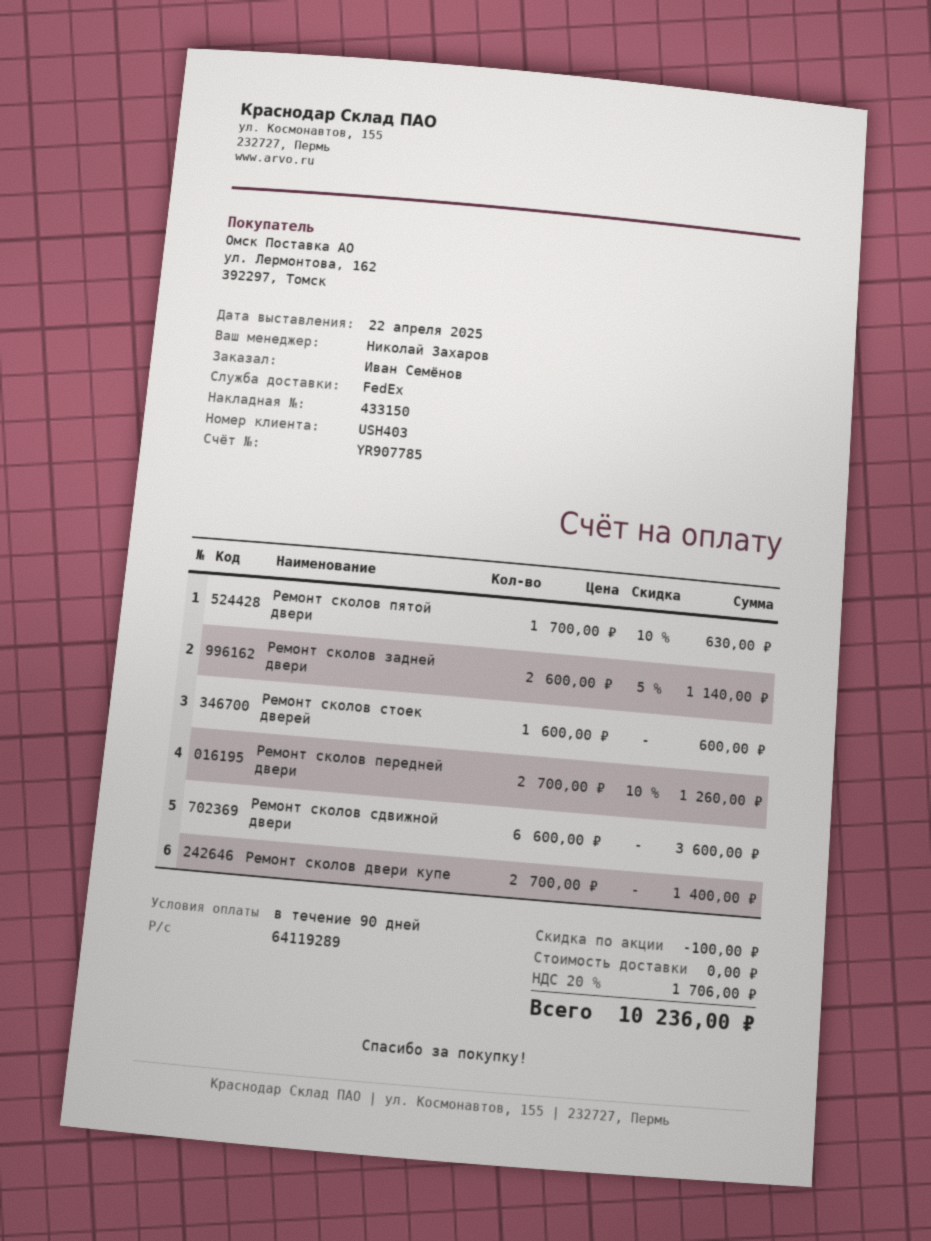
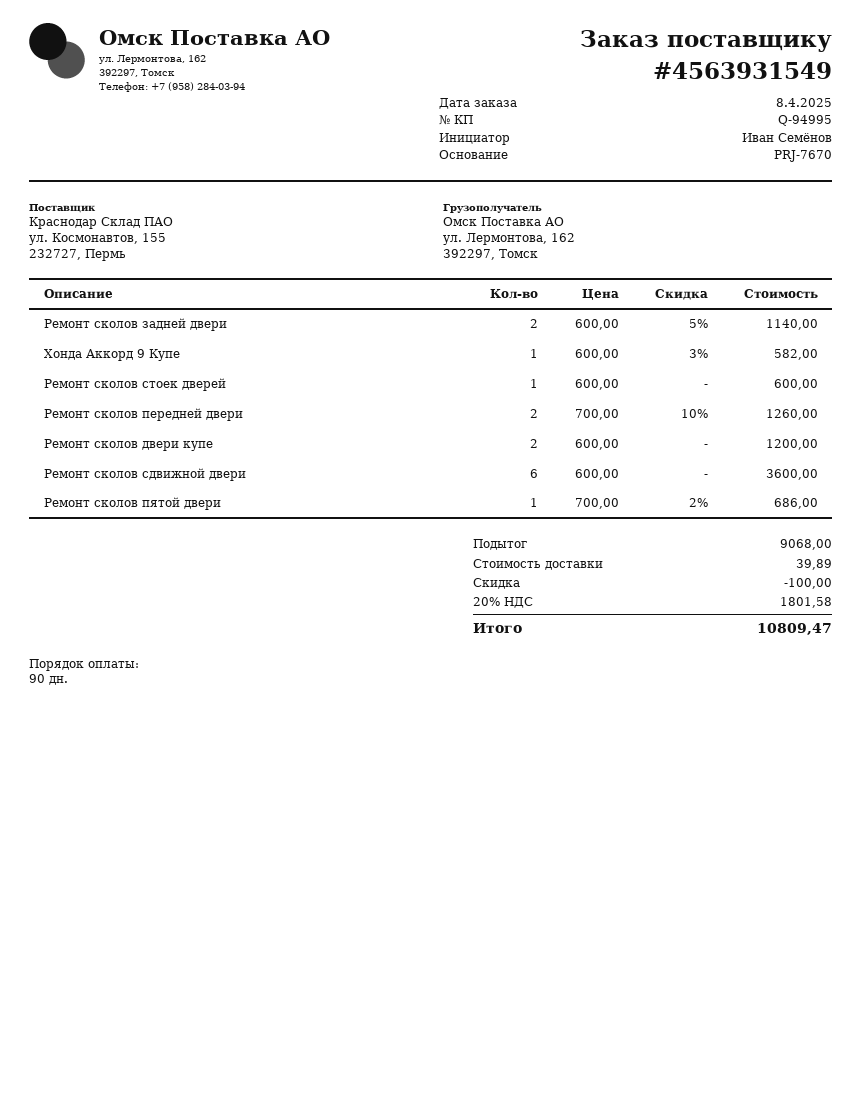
Ремонт сколов пятой двери: 1 x 700.00 - 10% = 630.00 -> 1 x 700.00 - 2% = 686.00
Ремонт сколов двери купе: 2 x 700.00 = 1400.00 -> 2 x 600.00 = 1200.00
Хонда Аккорд 9 Купе: none -> 1 x 600.00 - 3% = 582.00
shipping: 0.00 -> 39.89
tax: 20% = 1706.00 -> 20% = 1801.58
total: 10236.00 -> 10809.47

